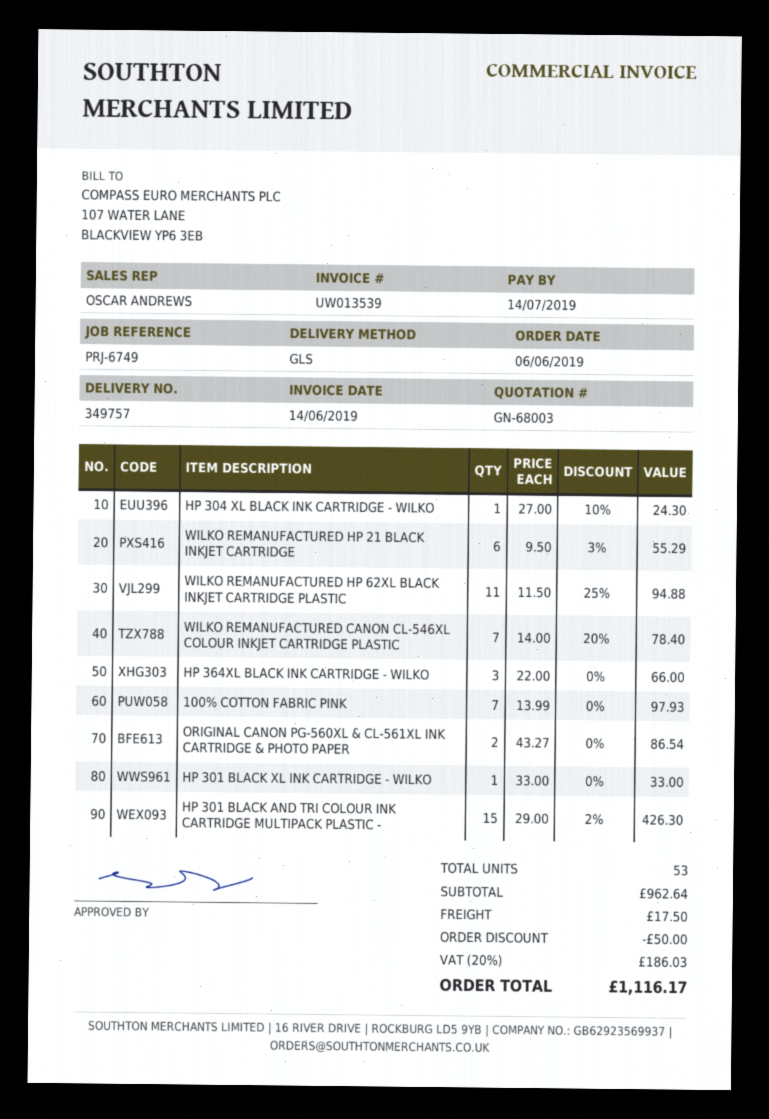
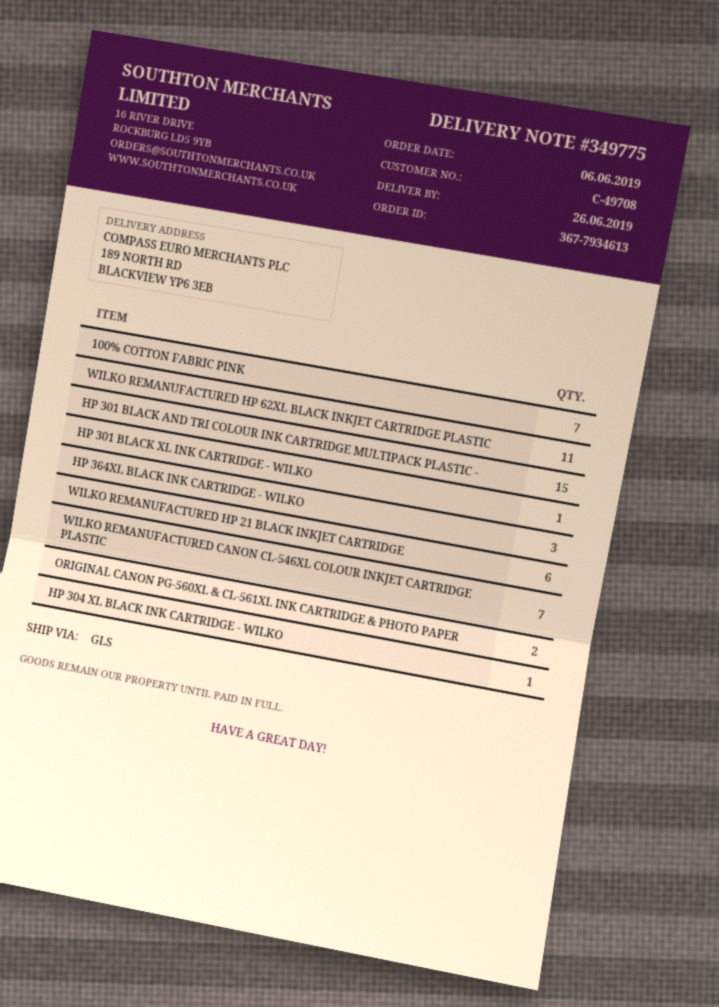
delivery note number: 349757 -> 349775

